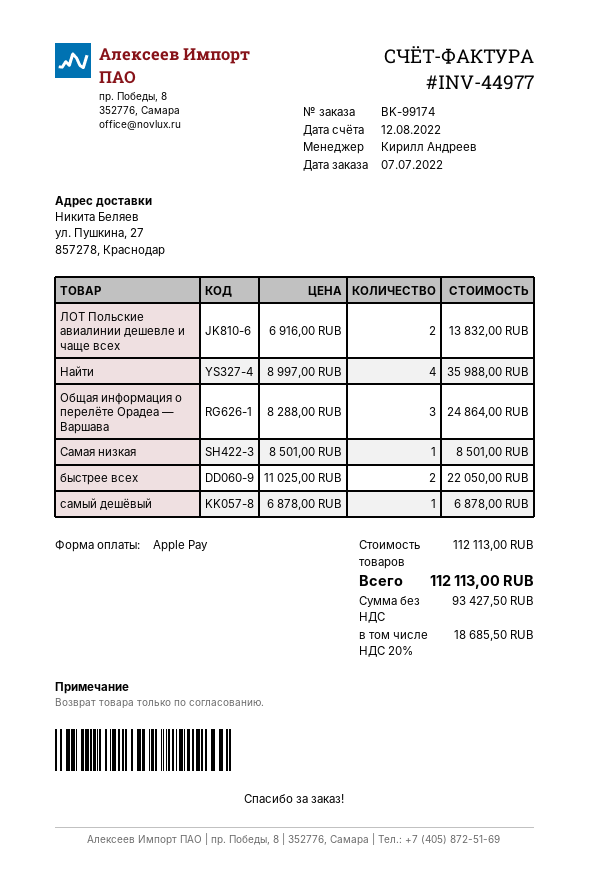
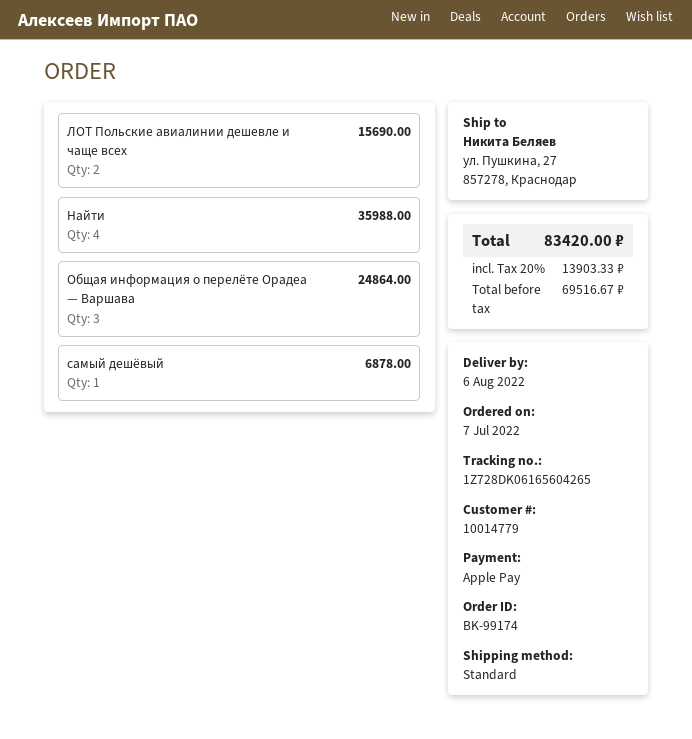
ЛОТ Польские авиалинии дешевле и чаще всех: 2 for 13832.00 -> 2 for 15690.00
Самая низкая: 1 for 8501.00 -> none
быстрее всех: 2 for 22050.00 -> none
net: 93427.50 -> 69516.67
tax: 20% = 18685.50 -> 20% = 13903.33
total: 112113.00 -> 83420.00

